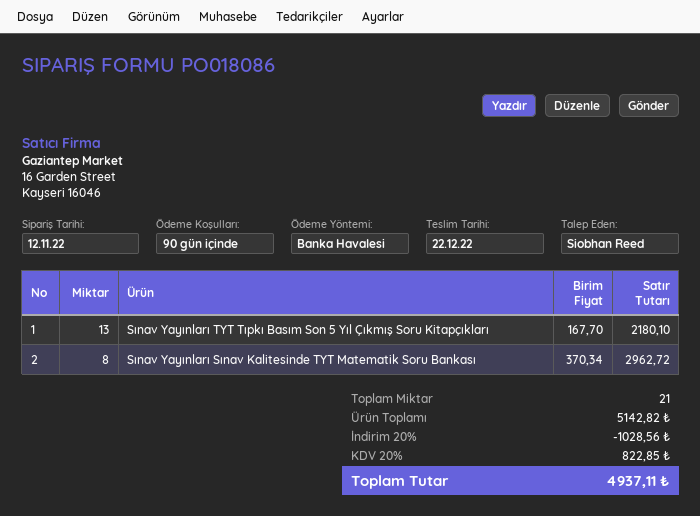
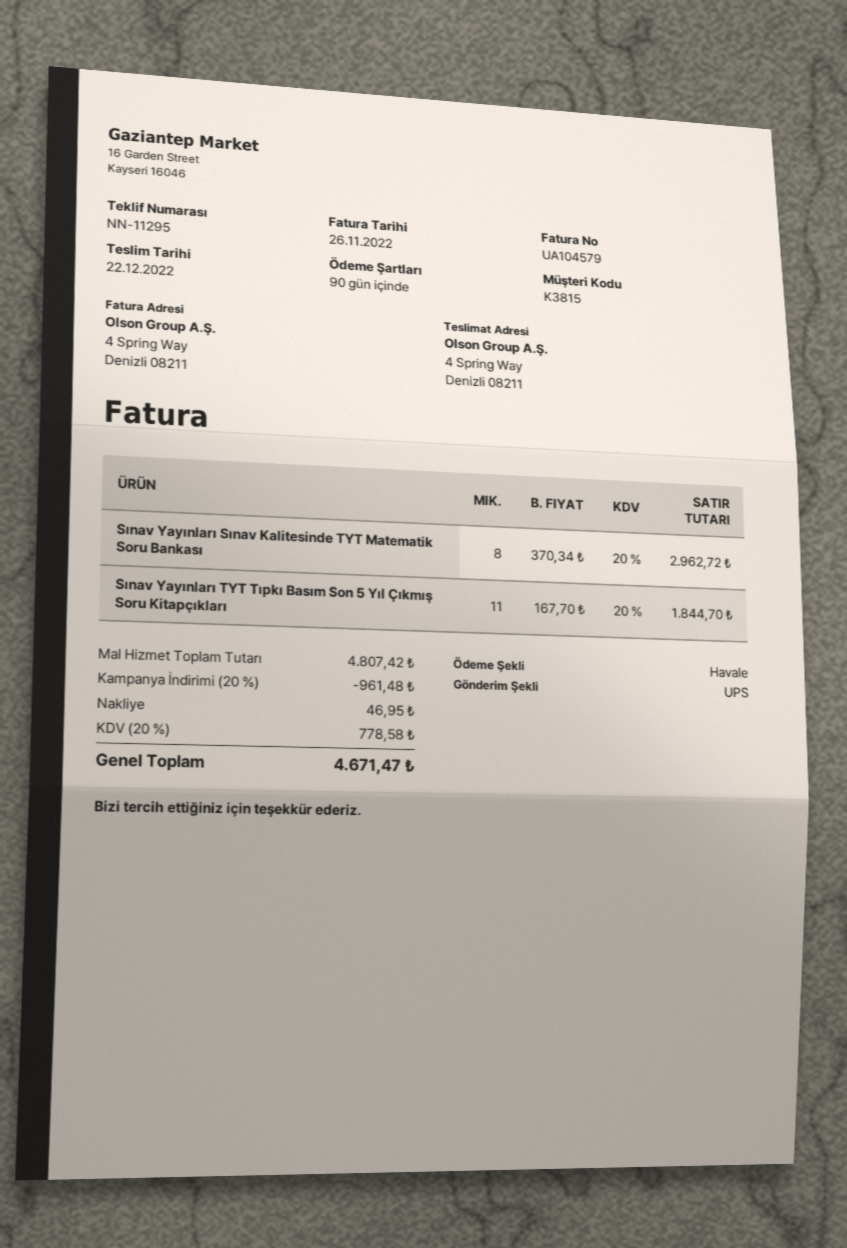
Sınav Yayınları TYT Tıpkı Basım Son 5 Yıl Çıkmış Soru Kitapçıkları: 13 x 167.70 = 2180.10 -> 11 x 167.70 = 1844.70
subtotal: 5142.82 -> 4807.42
discount: 20% = 1028.56 -> 20% = 961.48
shipping: none -> 46.95
tax: 20% = 822.85 -> 20% = 778.58
total: 4937.11 -> 4671.47

